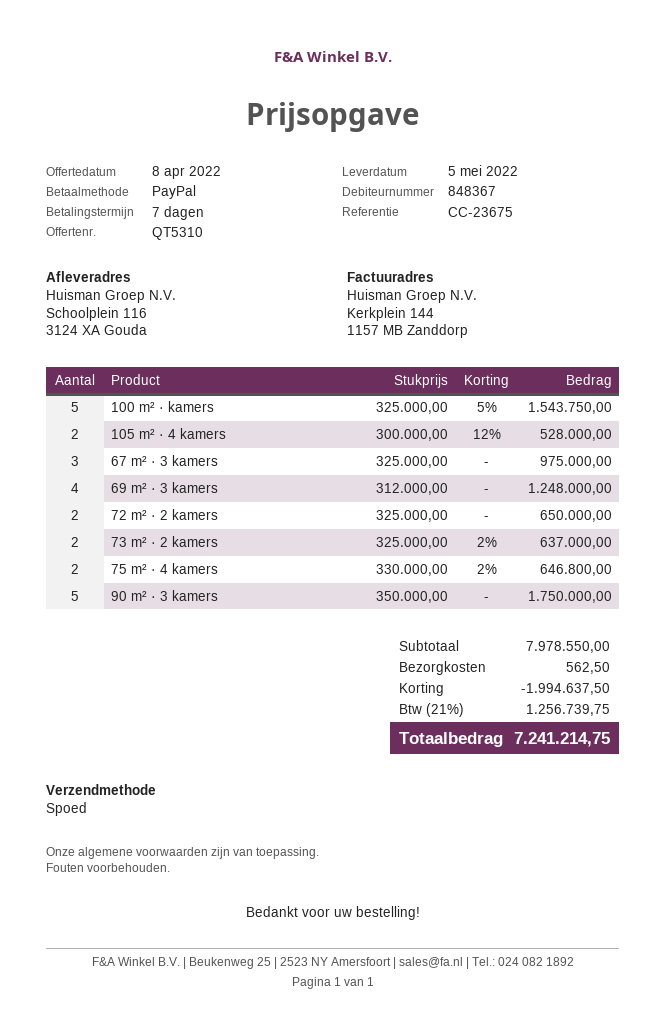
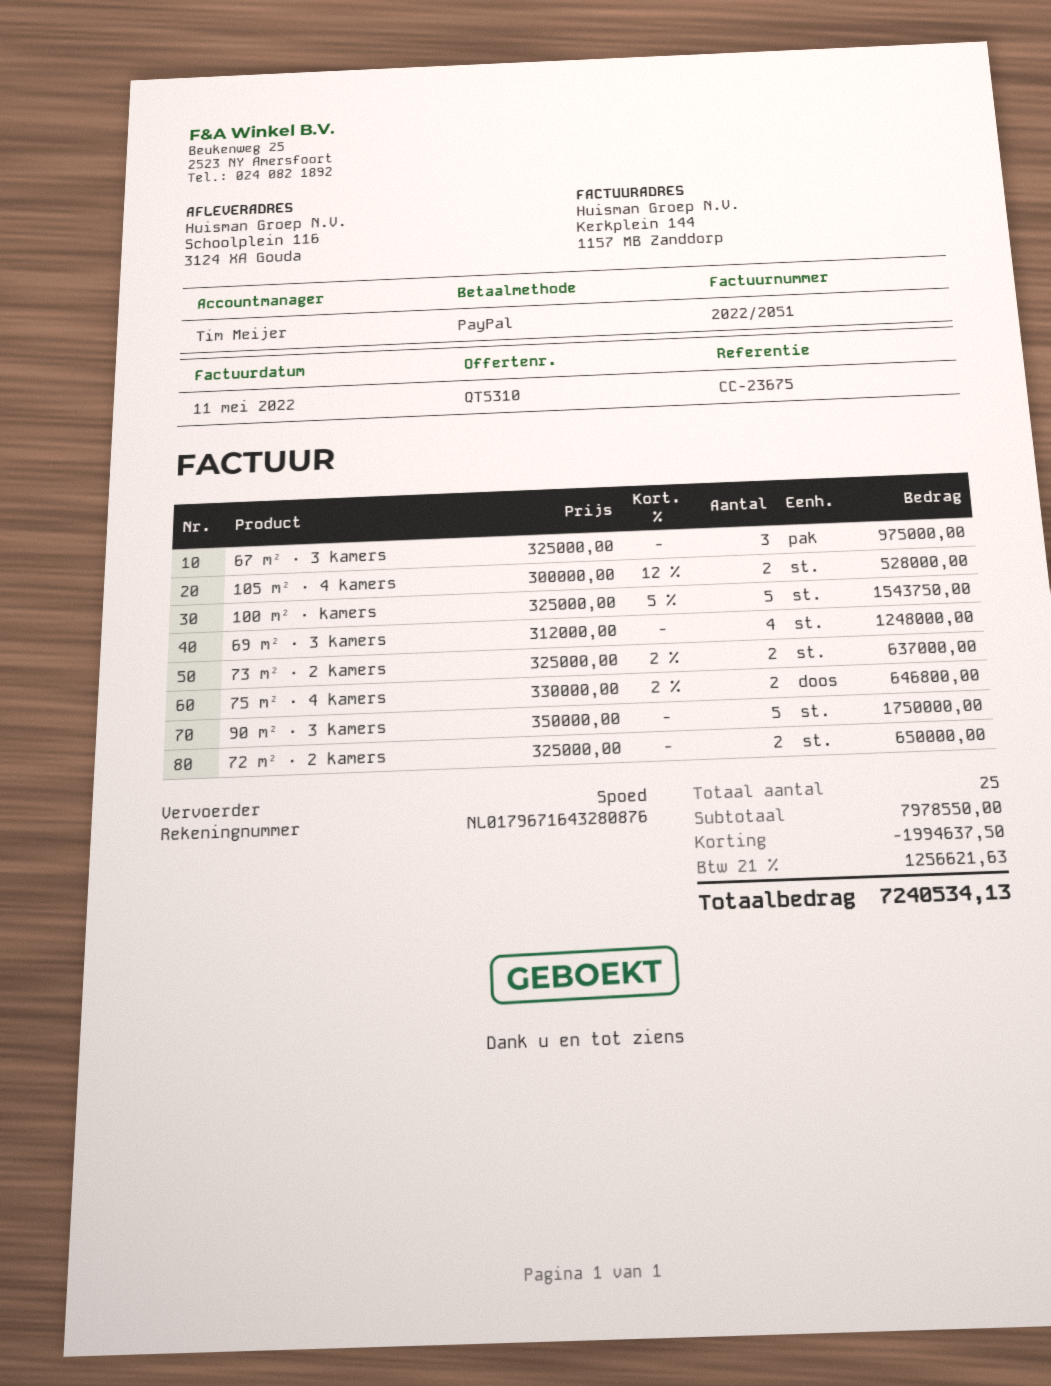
shipping: 562.50 -> none
tax: 21% = 1256739.75 -> 21% = 1256621.63
total: 7241214.75 -> 7240534.13

